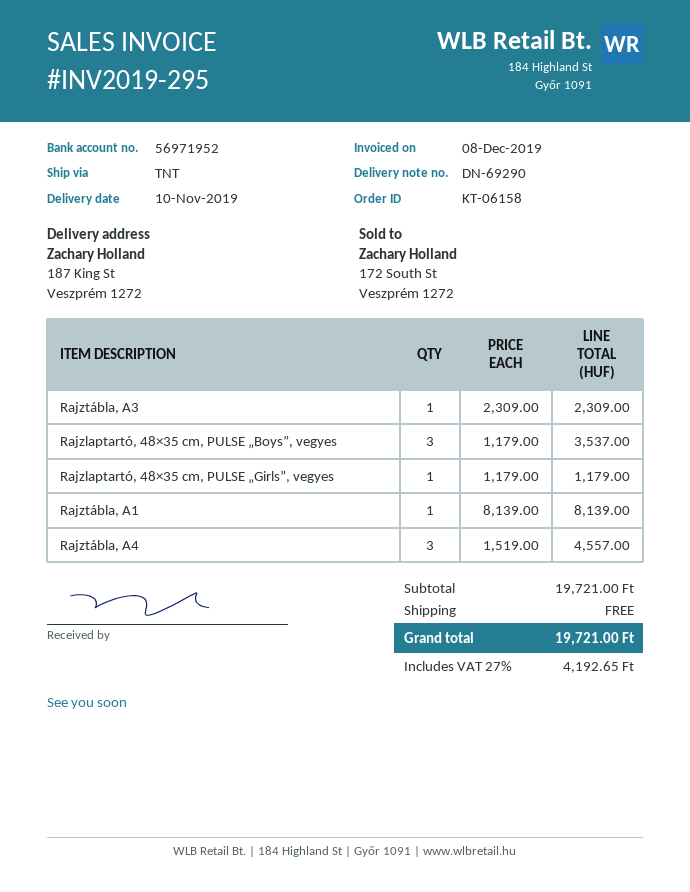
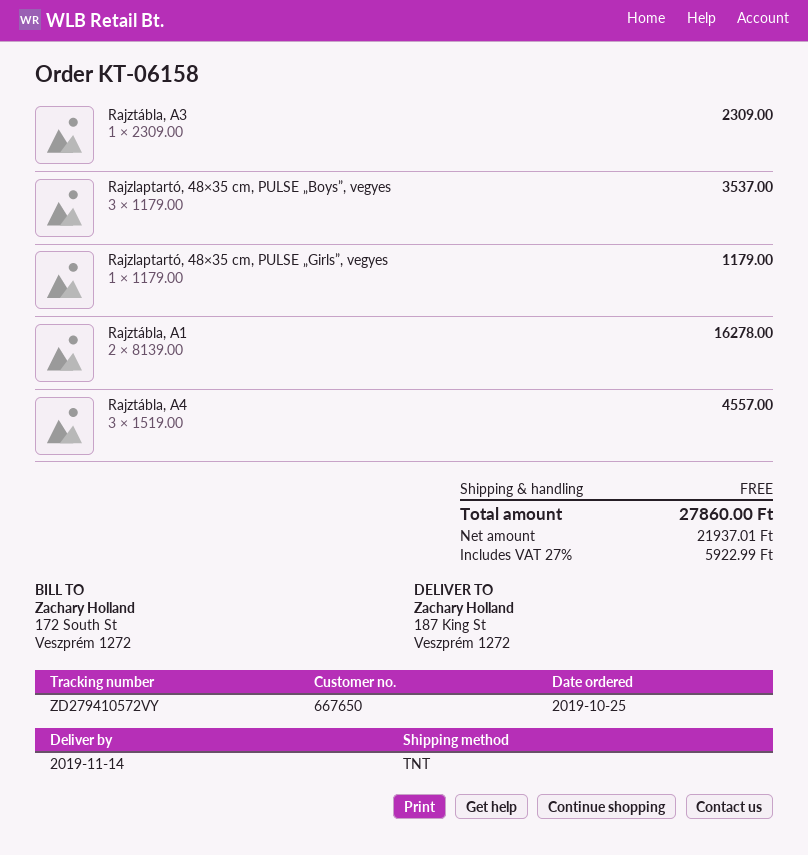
delivery date: 2019-11-10 -> 2019-11-14
Rajztábla, A1: 1 x 8139.00 = 8139.00 -> 2 x 8139.00 = 16278.00
tax: 27% = 4192.65 -> 27% = 5922.99
total: 19721.00 -> 27860.00

